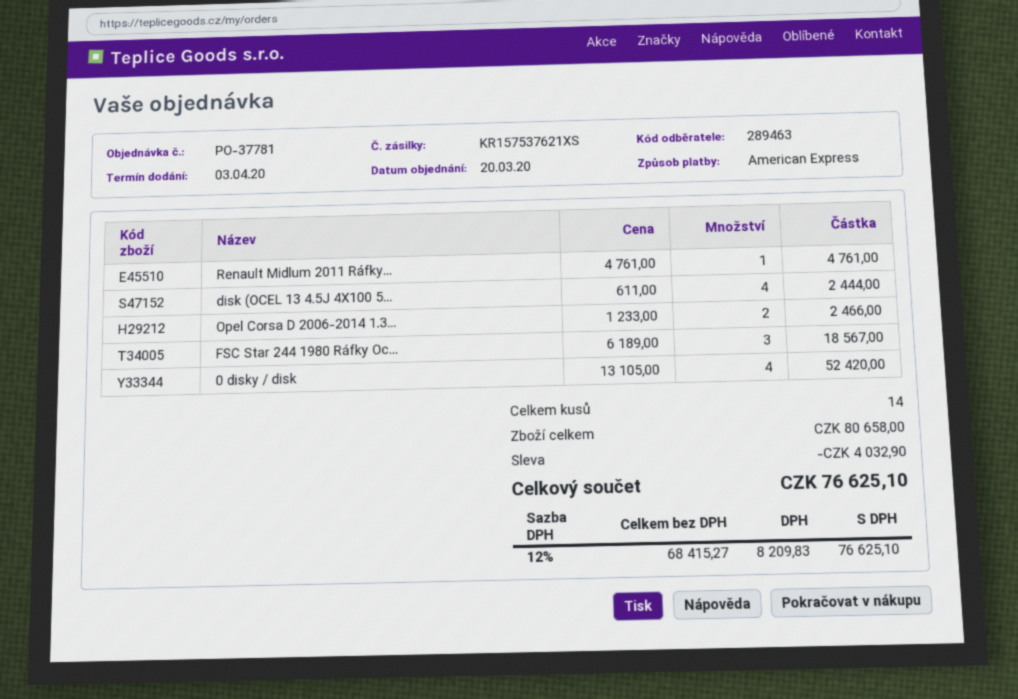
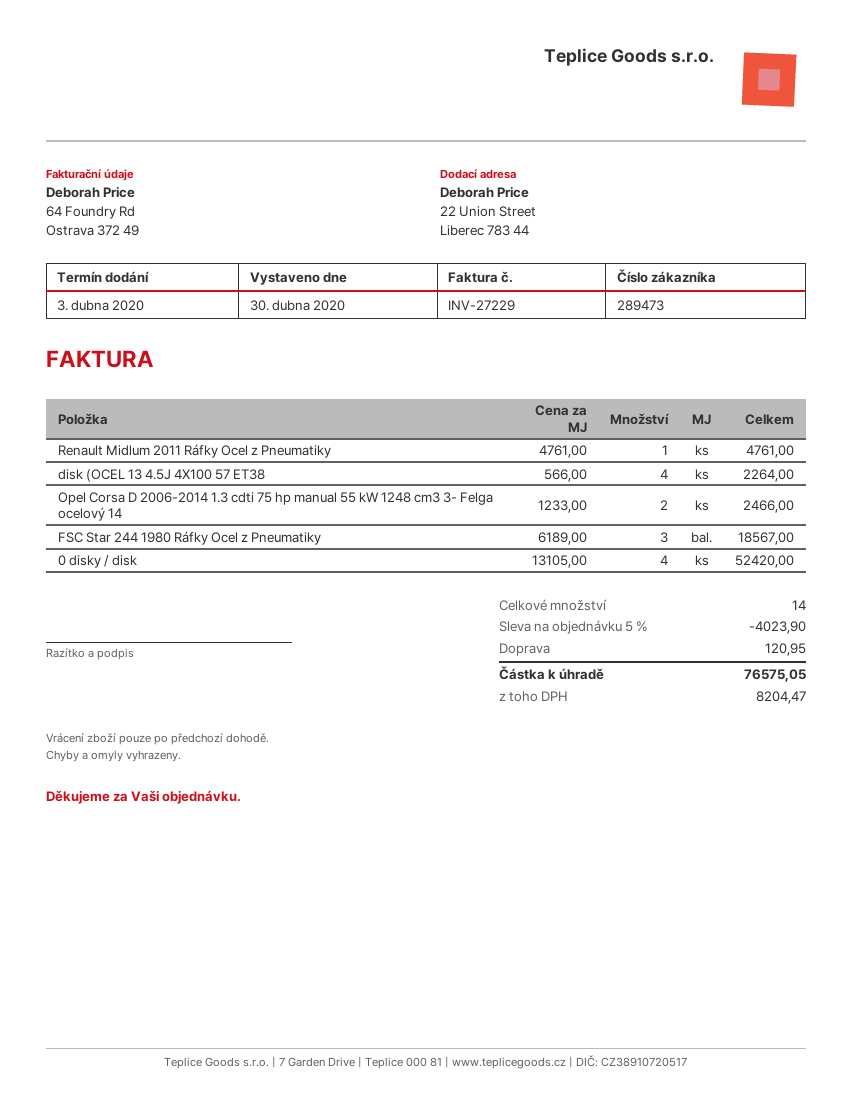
customer number: 289463 -> 289473
disk (OCEL 13 4.5J 4X100 5...: 4 x 611.00 = 2444.00 -> 4 x 566.00 = 2264.00
discount: 4032.90 -> 4023.90
shipping: none -> 120.95
tax: 8209.83 -> 8204.47
total: 76625.10 -> 76575.05

